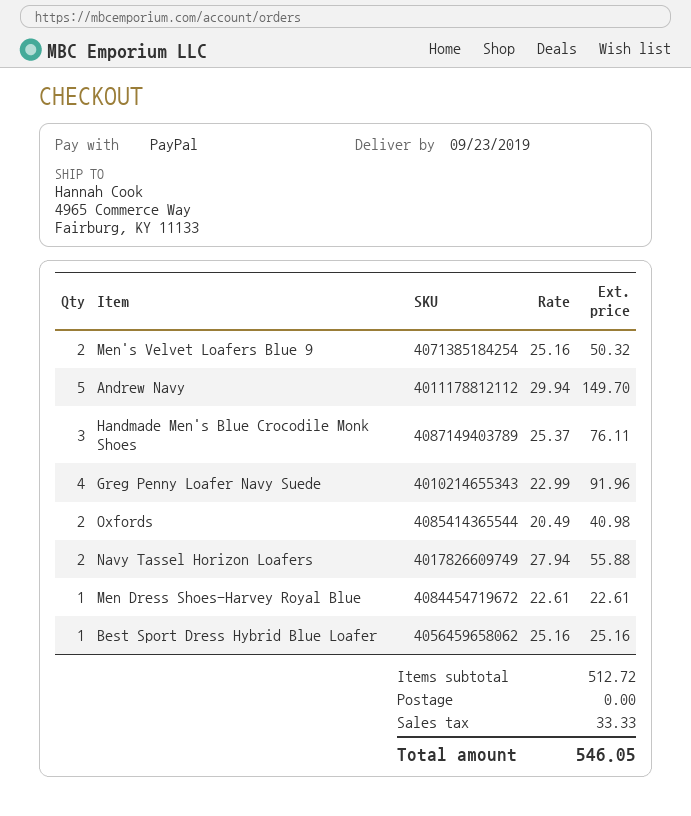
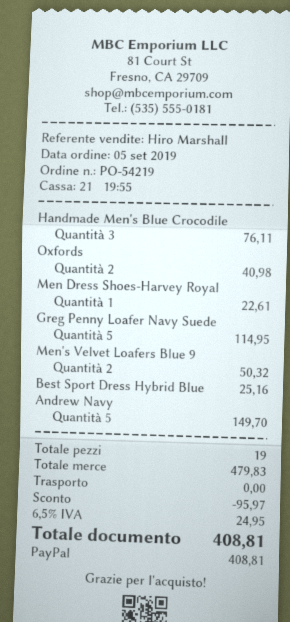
Greg Penny Loafer Navy Suede: 4 for 91.96 -> 5 for 114.95
Navy Tassel Horizon Loafers: 2 for 55.88 -> none
subtotal: 512.72 -> 479.83
discount: none -> 95.97
tax: 33.33 -> 24.95
total: 546.05 -> 408.81

